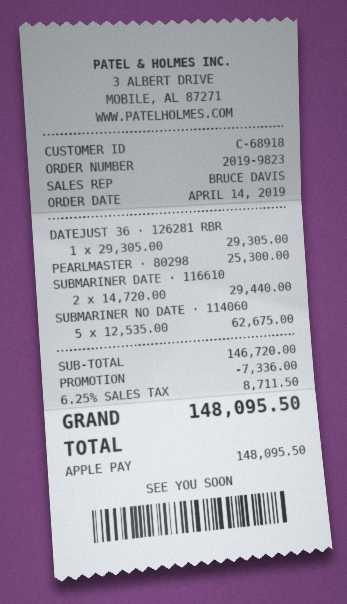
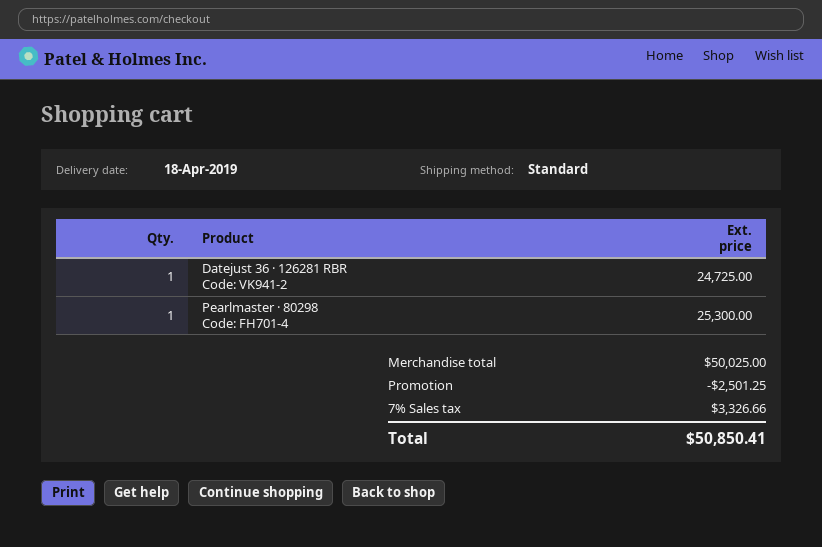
DATEJUST 36 · 126281 RBR: 1 for 29305.00 -> 1 for 24725.00
SUBMARINER DATE · 116610: 2 for 29440.00 -> none
SUBMARINER NO DATE · 114060: 5 for 62675.00 -> none
subtotal: 146720.00 -> 50025.00
discount: 7336.00 -> 2501.25
tax: 6.25% = 8711.50 -> 7% = 3326.66
total: 148095.50 -> 50850.41

